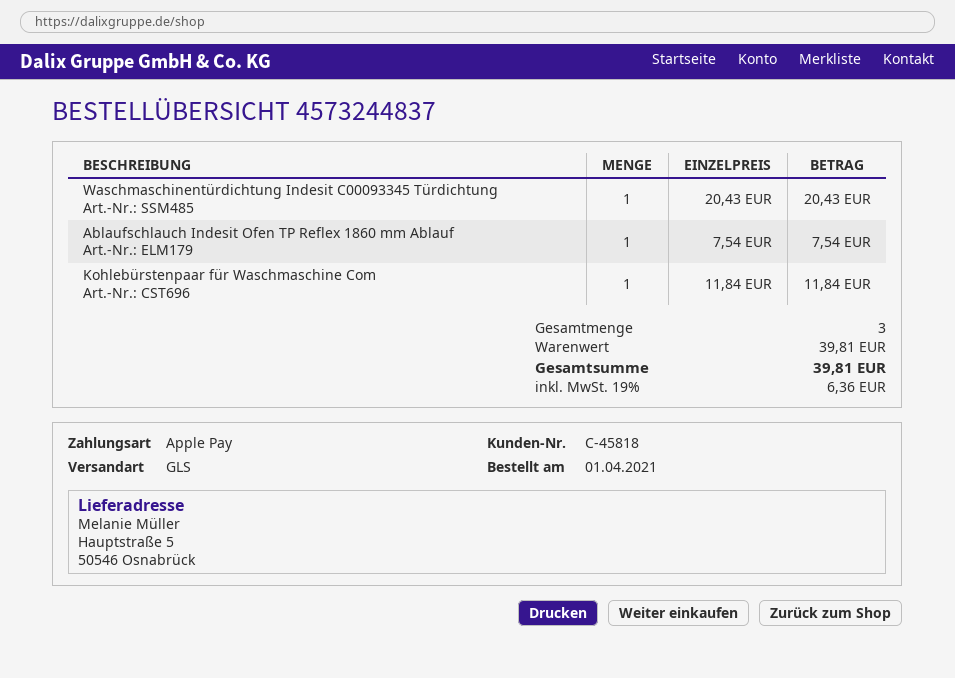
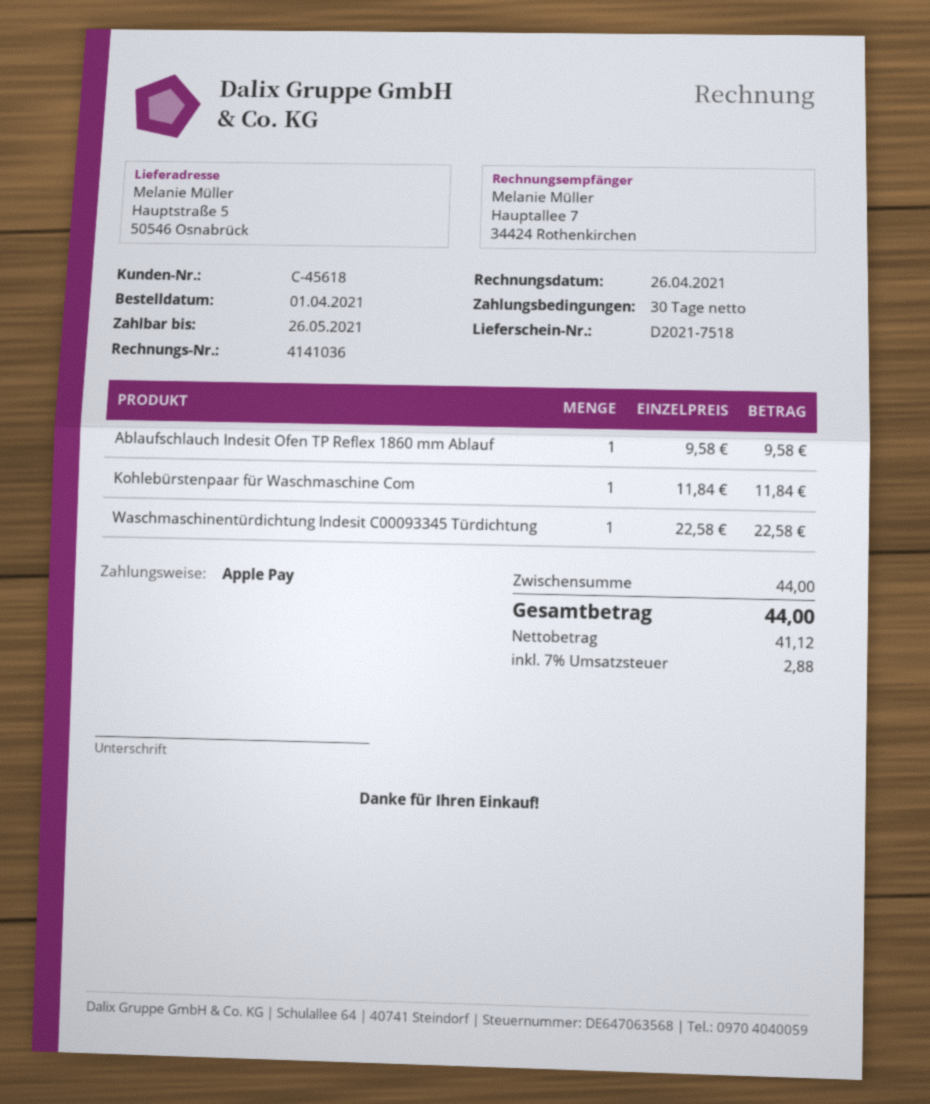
customer number: C-45818 -> C-45618
Waschmaschinentürdichtung Indesit C00093345 Türdichtung: 1 x 20.43 = 20.43 -> 1 x 22.58 = 22.58
Ablaufschlauch Indesit Ofen TP Reflex 1860 mm Ablauf: 1 x 7.54 = 7.54 -> 1 x 9.58 = 9.58
subtotal: 39.81 -> 44.00
tax: 19% = 6.36 -> 7% = 2.88
total: 39.81 -> 44.00

